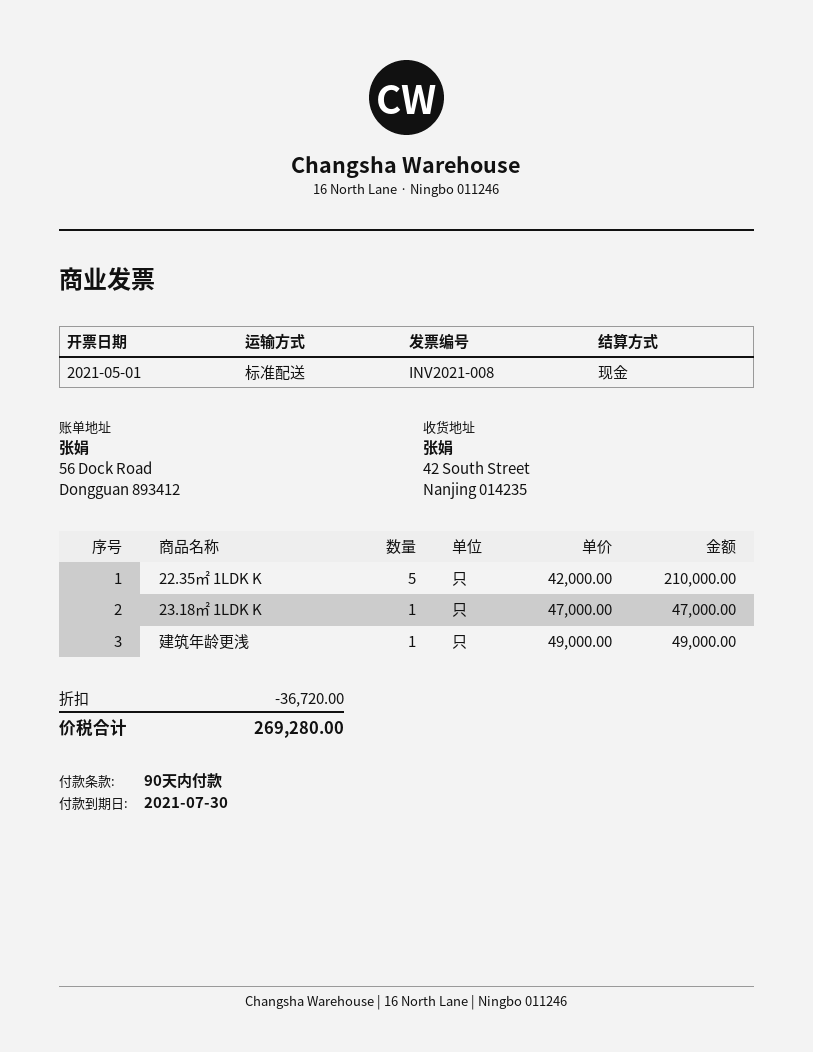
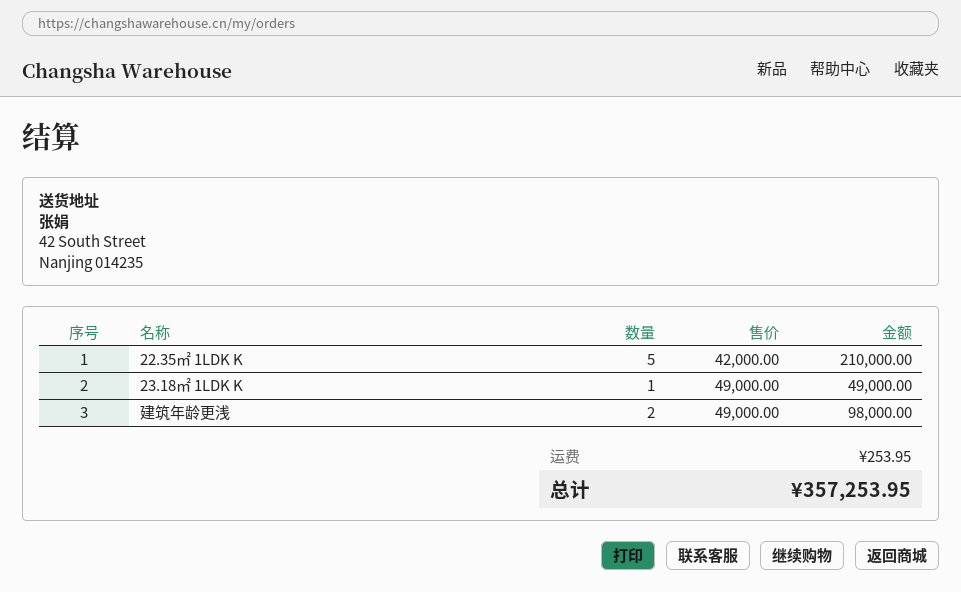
23.18㎡ 1LDK K: 1 x 47000.00 = 47000.00 -> 1 x 49000.00 = 49000.00
建筑年龄更浅: 1 x 49000.00 = 49000.00 -> 2 x 49000.00 = 98000.00
discount: 36720.00 -> none
shipping: none -> 253.95
total: 269280.00 -> 357253.95

